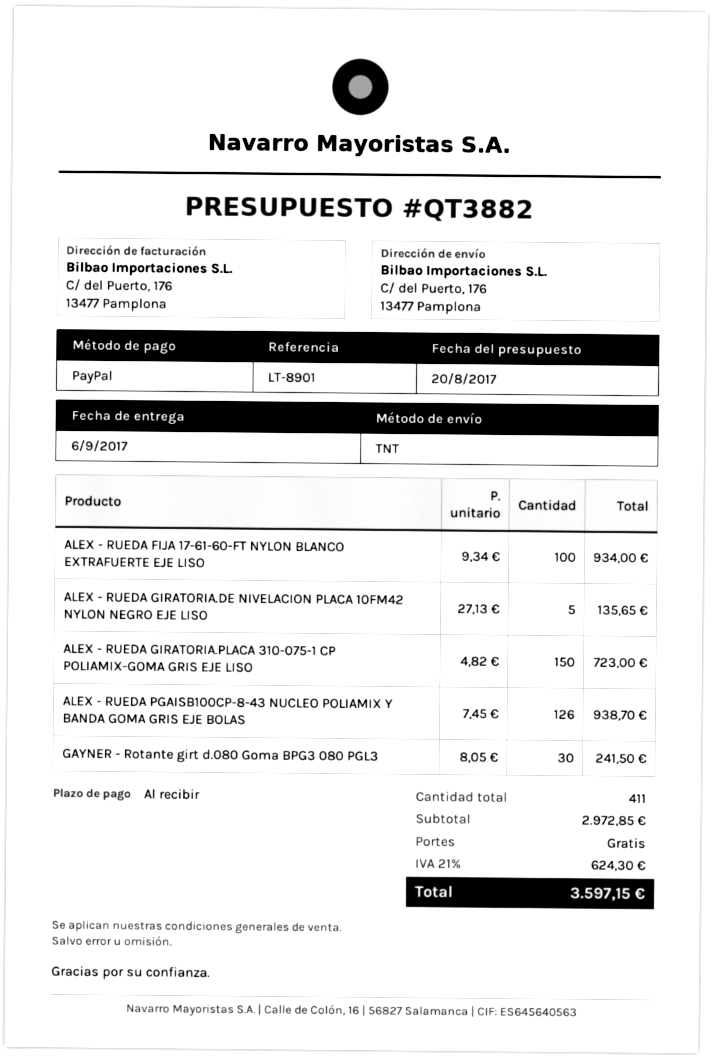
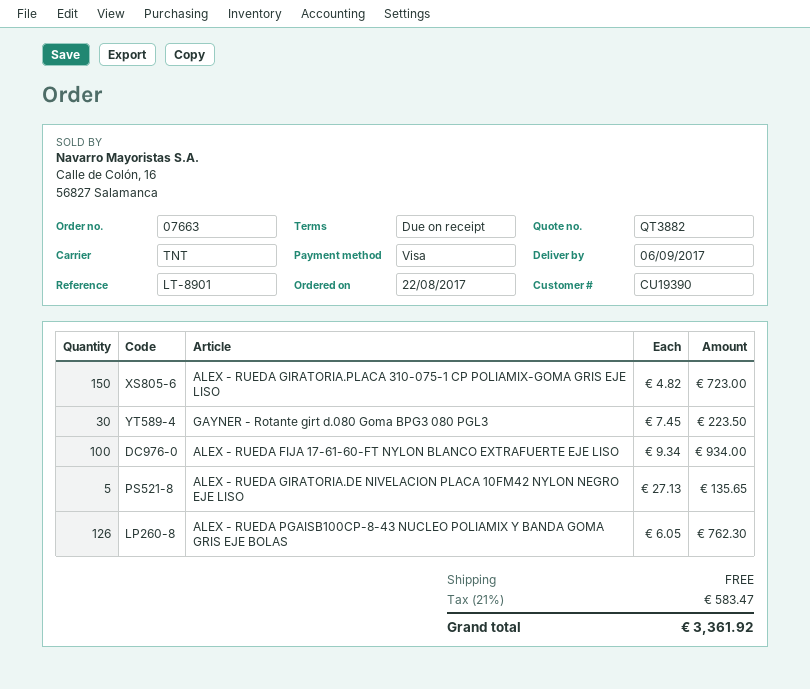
payment method: PayPal -> Visa
ALEX - RUEDA PGAISB100CP-8-43 NUCLEO POLIAMIX Y BANDA GOMA GRIS EJE BOLAS: 126 x 7.45 = 938.70 -> 126 x 6.05 = 762.30
GAYNER - Rotante girt d.080 Goma BPG3 080 PGL3: 30 x 8.05 = 241.50 -> 30 x 7.45 = 223.50
tax: 21% = 624.30 -> 21% = 583.47
total: 3597.15 -> 3361.92

